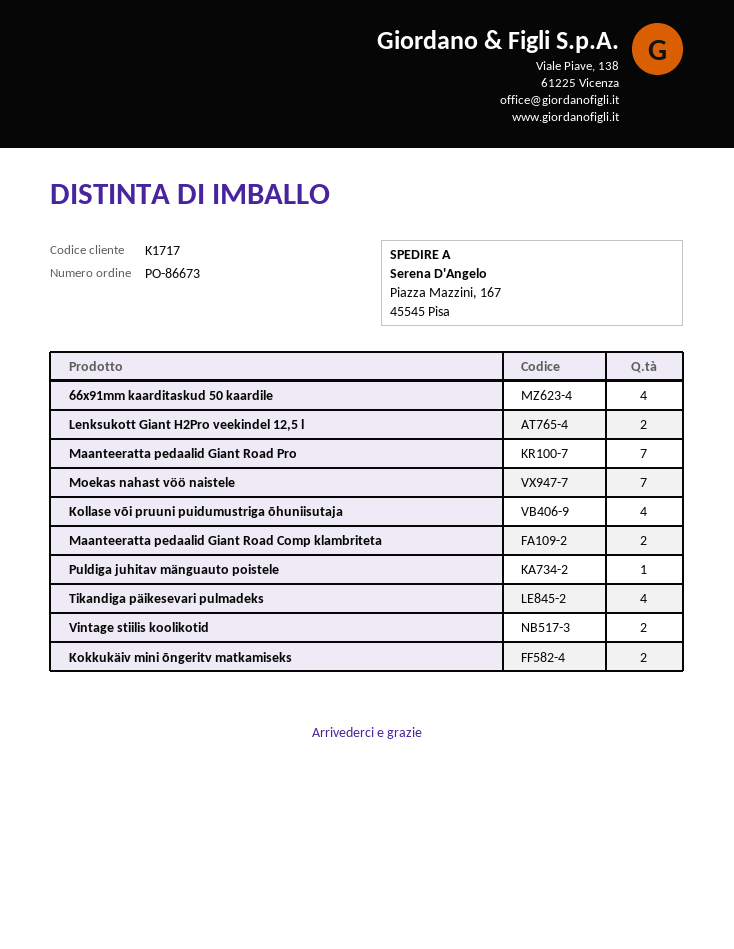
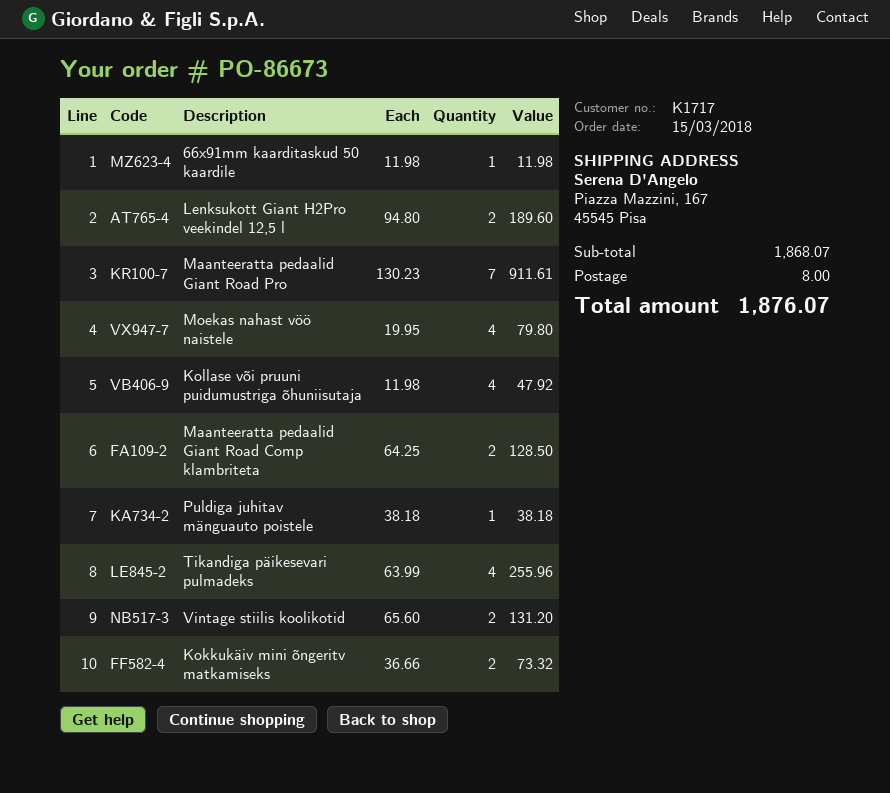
66x91mm kaarditaskud 50 kaardile: 4 -> 1
Moekas nahast vöö naistele: 7 -> 4

